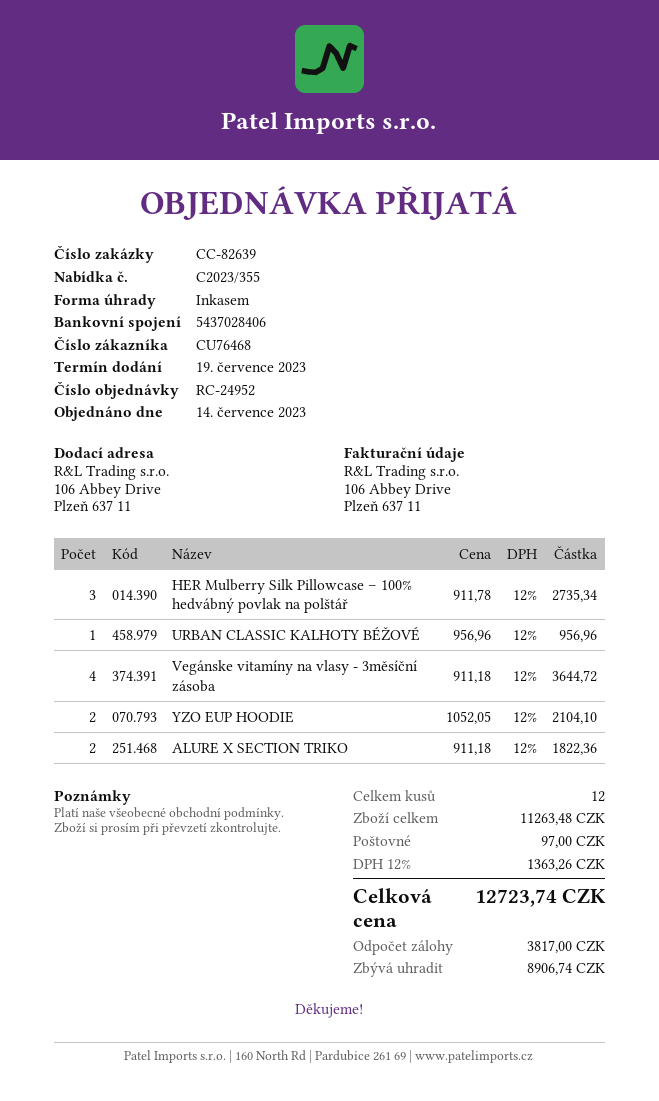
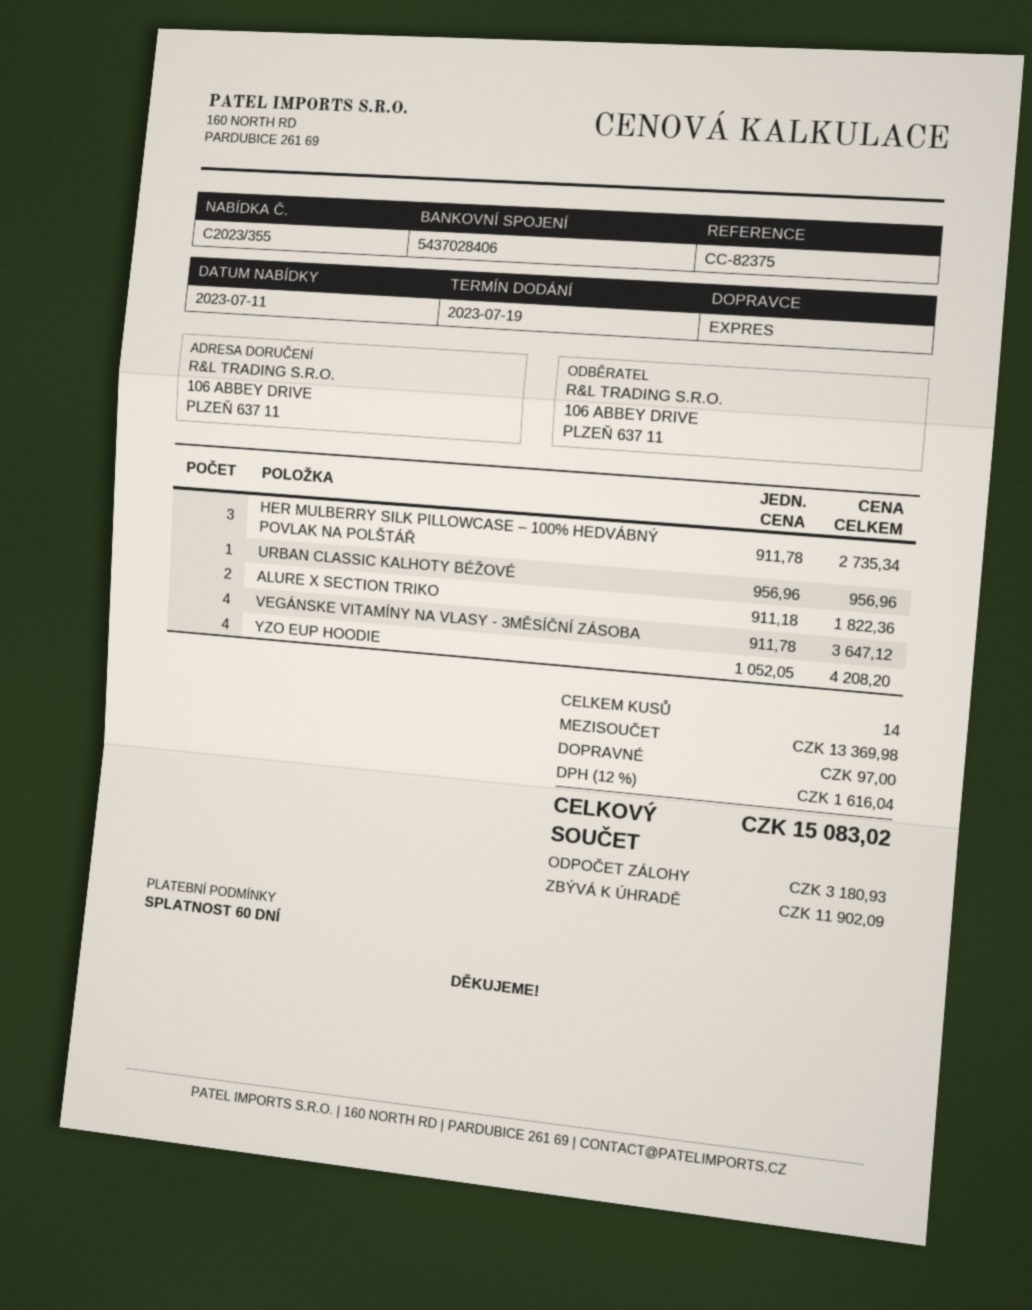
reference: CC-82639 -> CC-82375
Vegánske vitamíny na vlasy - 3měsíční zásoba: 4 x 911.18 = 3644.72 -> 4 x 911.78 = 3647.12
YZO EUP HOODIE: 2 x 1052.05 = 2104.10 -> 4 x 1052.05 = 4208.20
total quantity: 12 -> 14
subtotal: 11263.48 -> 13369.98
tax: 12% = 1363.26 -> 12% = 1616.04
total: 12723.74 -> 15083.02
deposit: 3817.00 -> 3180.93
balance: 8906.74 -> 11902.09

